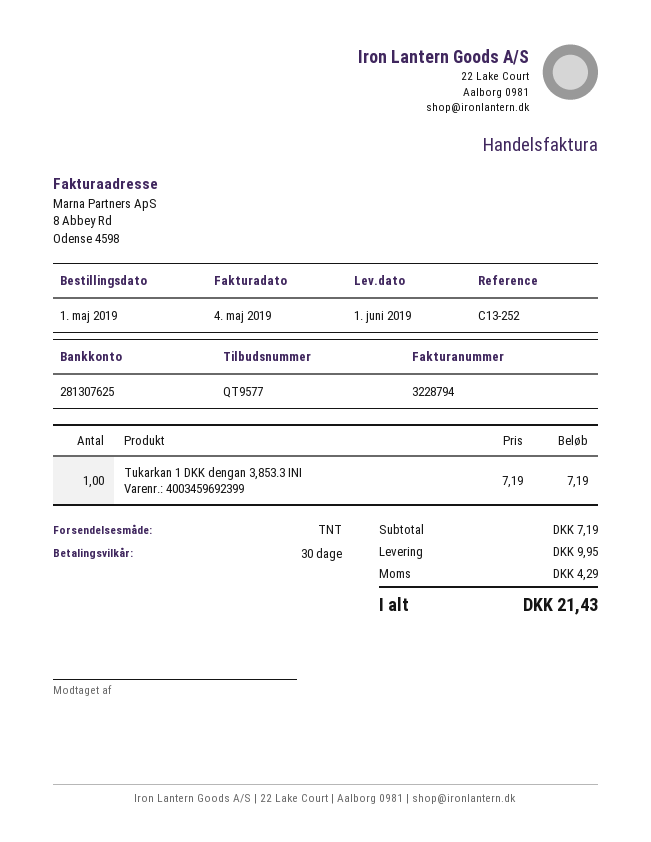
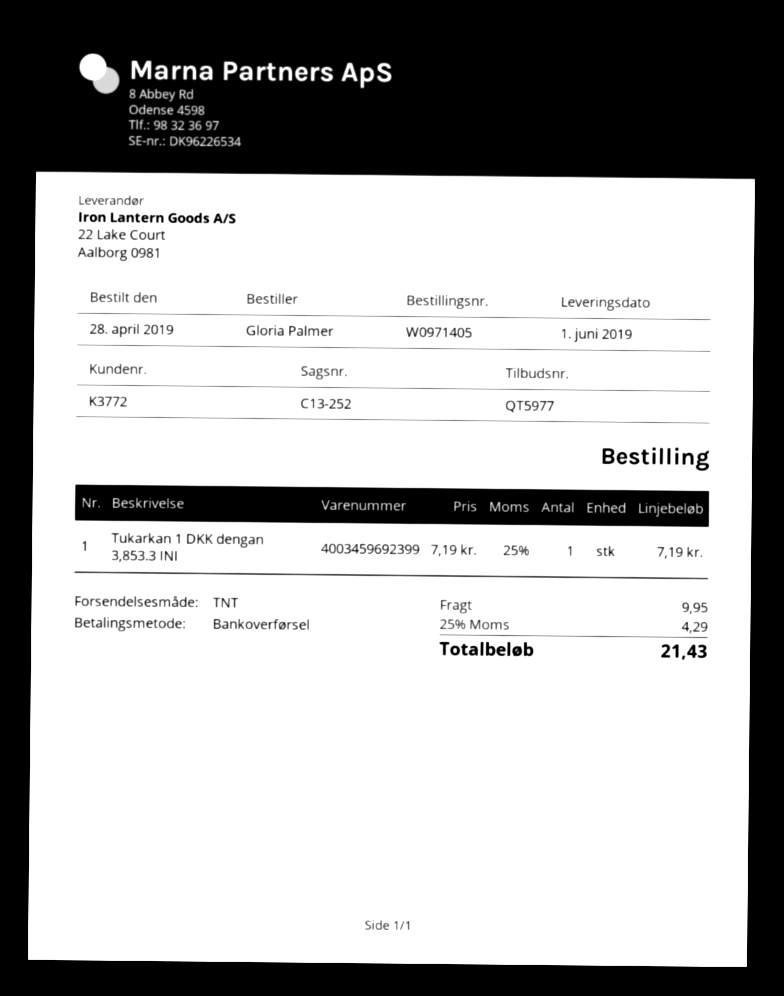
quote number: QT9577 -> QT5977
order date: 2019-05-01 -> 2019-04-28

